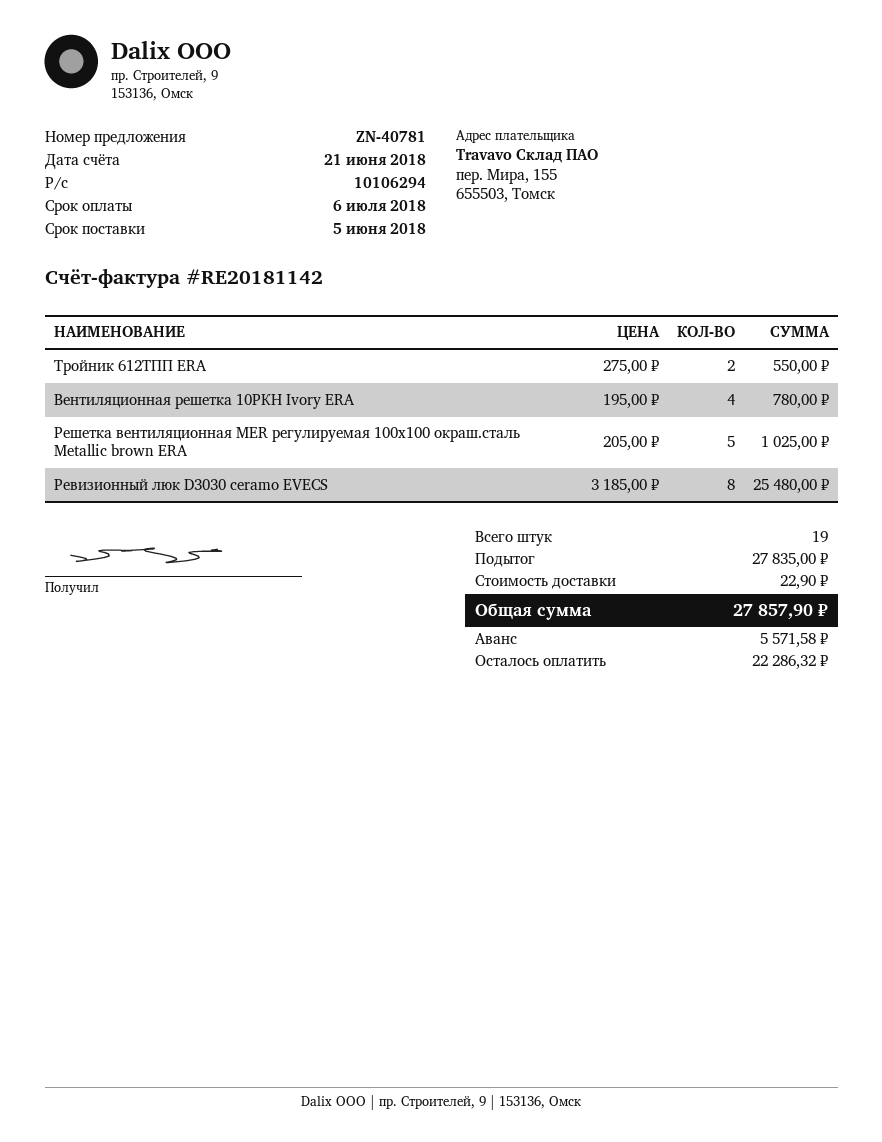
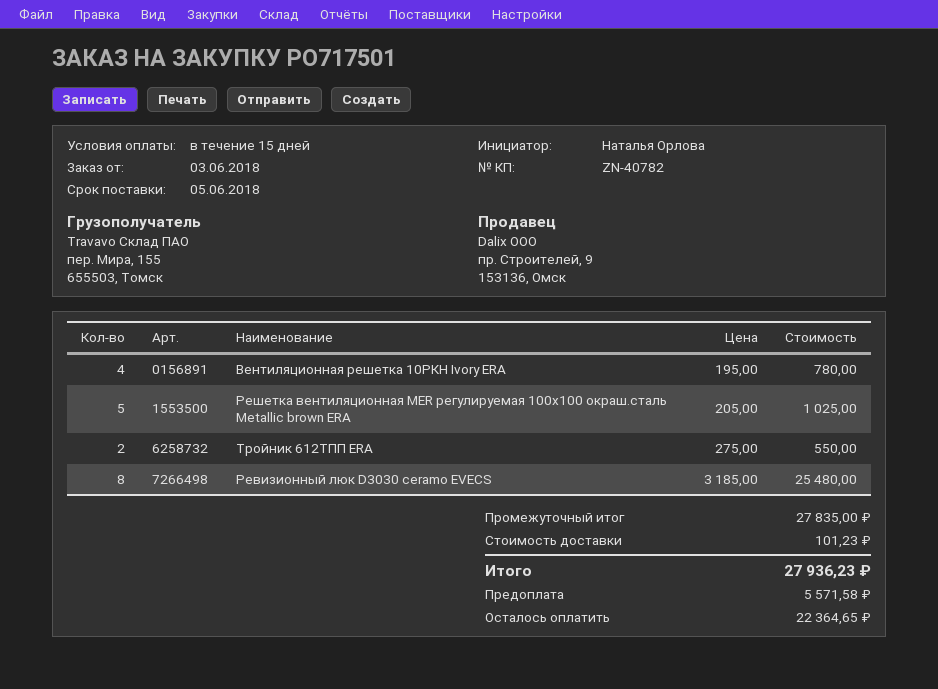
quote number: ZN-40781 -> ZN-40782
shipping: 22.90 -> 101.23
total: 27857.90 -> 27936.23
balance: 22286.32 -> 22364.65

